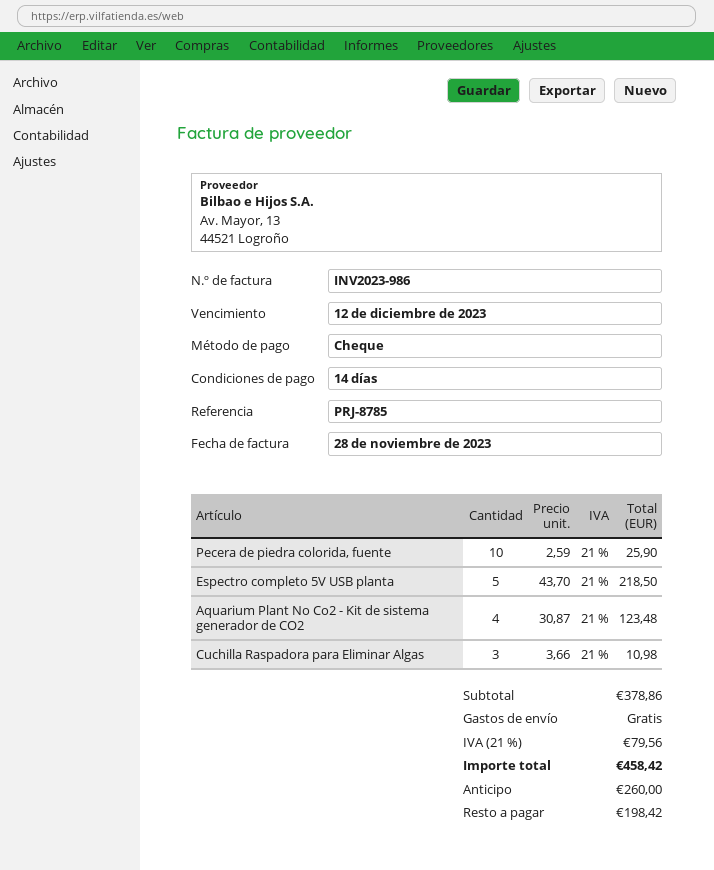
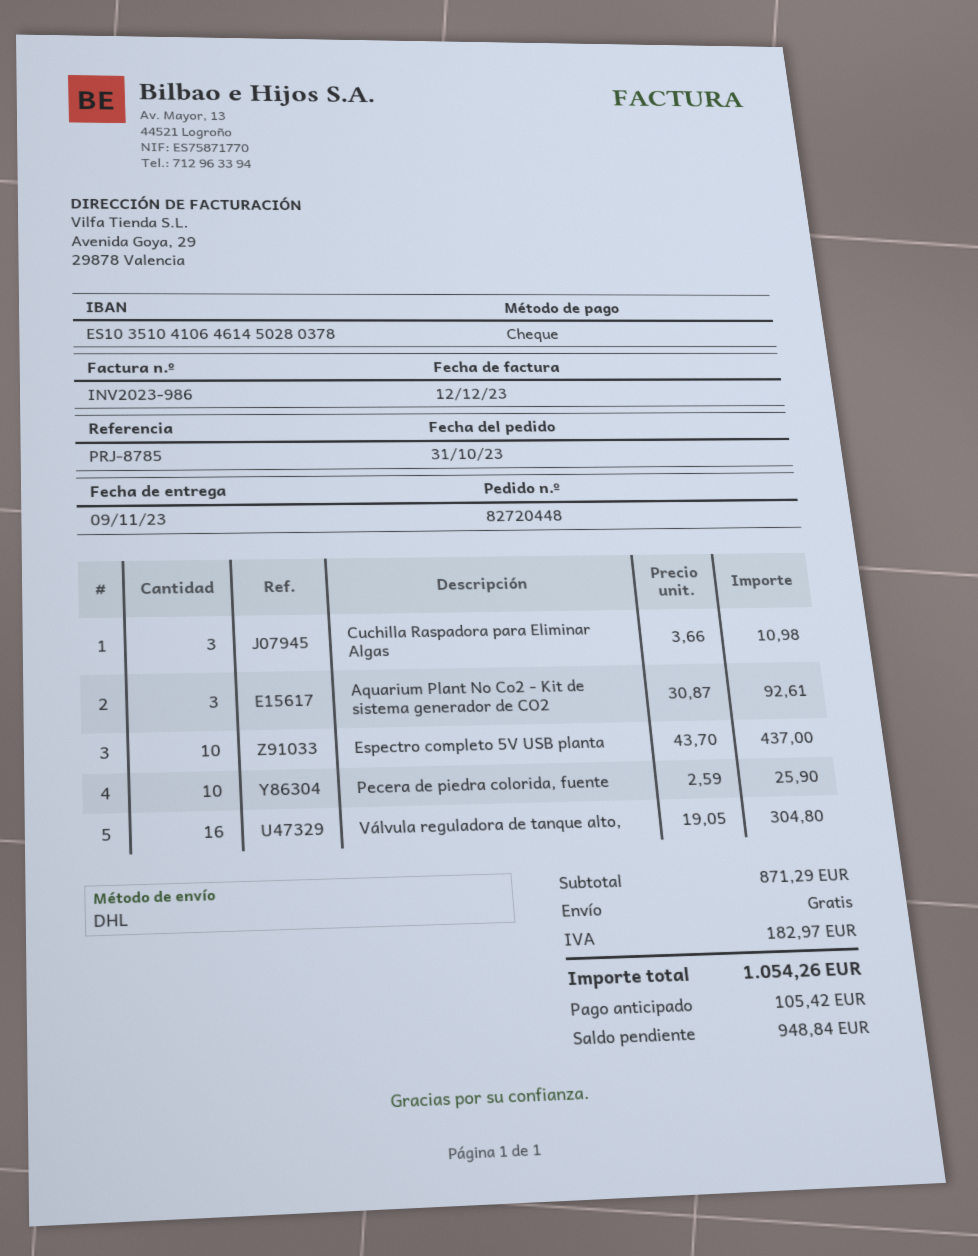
invoice date: 2023-11-28 -> 2023-12-12
Espectro completo 5V USB planta: 5 x 43.70 = 218.50 -> 10 x 43.70 = 437.00
Aquarium Plant No Co2 - Kit de sistema generador de CO2: 4 x 30.87 = 123.48 -> 3 x 30.87 = 92.61
Válvula reguladora de tanque alto,: none -> 16 x 19.05 = 304.80
subtotal: 378.86 -> 871.29
tax: 79.56 -> 182.97
total: 458.42 -> 1054.26
deposit: 260.00 -> 105.42
balance: 198.42 -> 948.84

